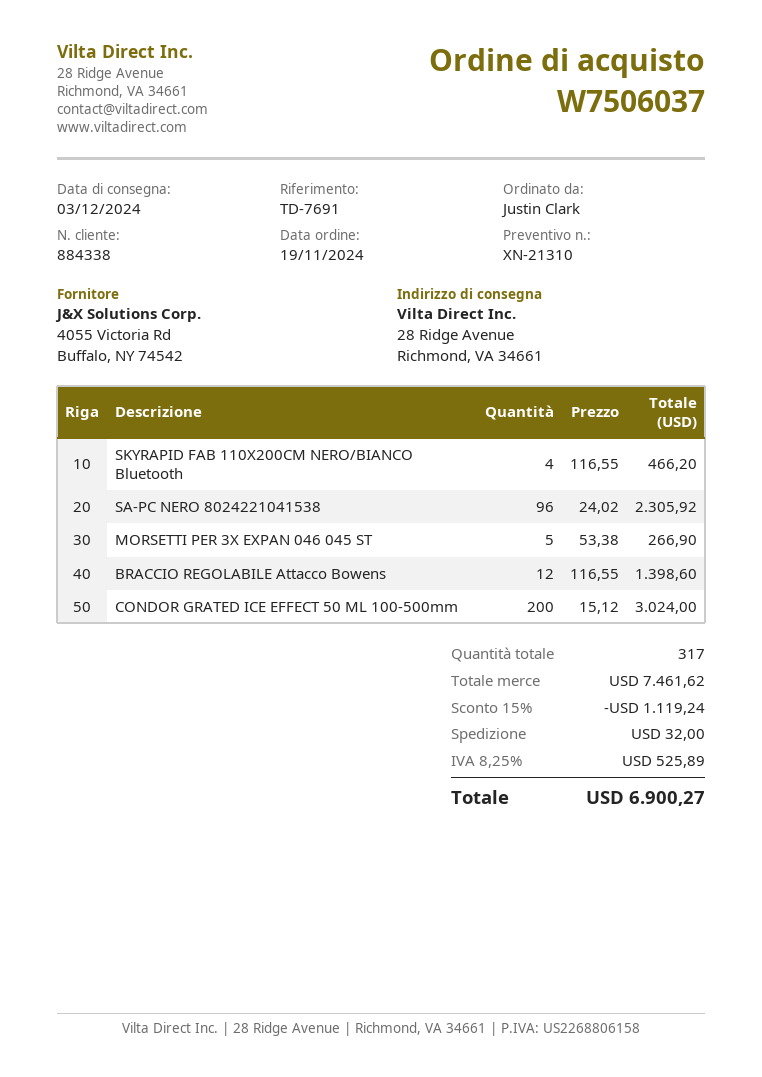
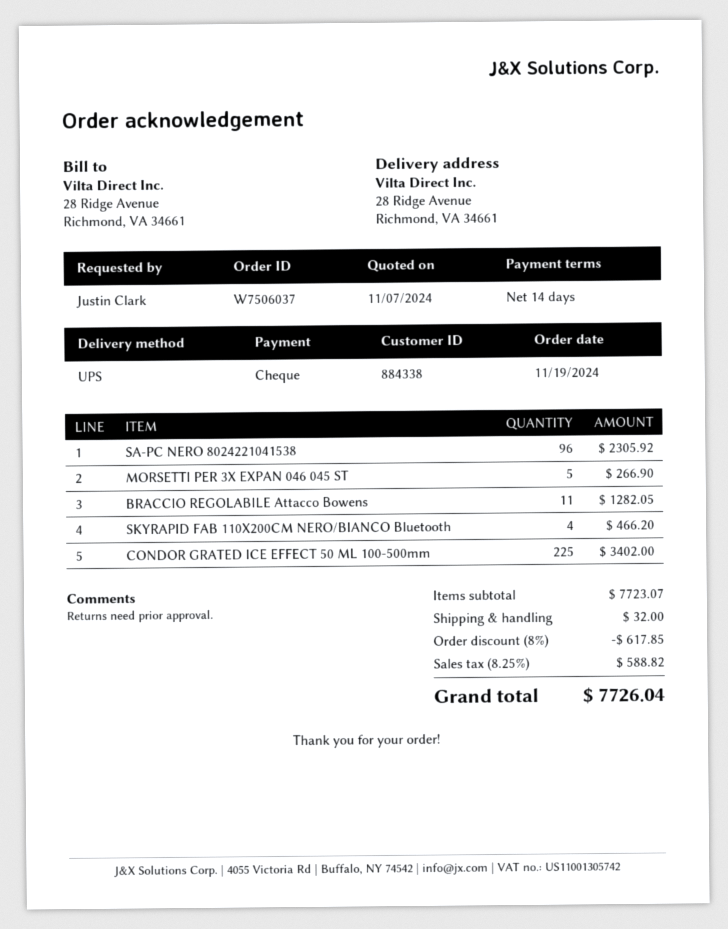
BRACCIO REGOLABILE Attacco Bowens: 12 for 1398.60 -> 11 for 1282.05
CONDOR GRATED ICE EFFECT 50 ML 100-500mm: 200 for 3024.00 -> 225 for 3402.00
subtotal: 7461.62 -> 7723.07
discount: 15% = 1119.24 -> 8% = 617.85
tax: 8.25% = 525.89 -> 8.25% = 588.82
total: 6900.27 -> 7726.04

